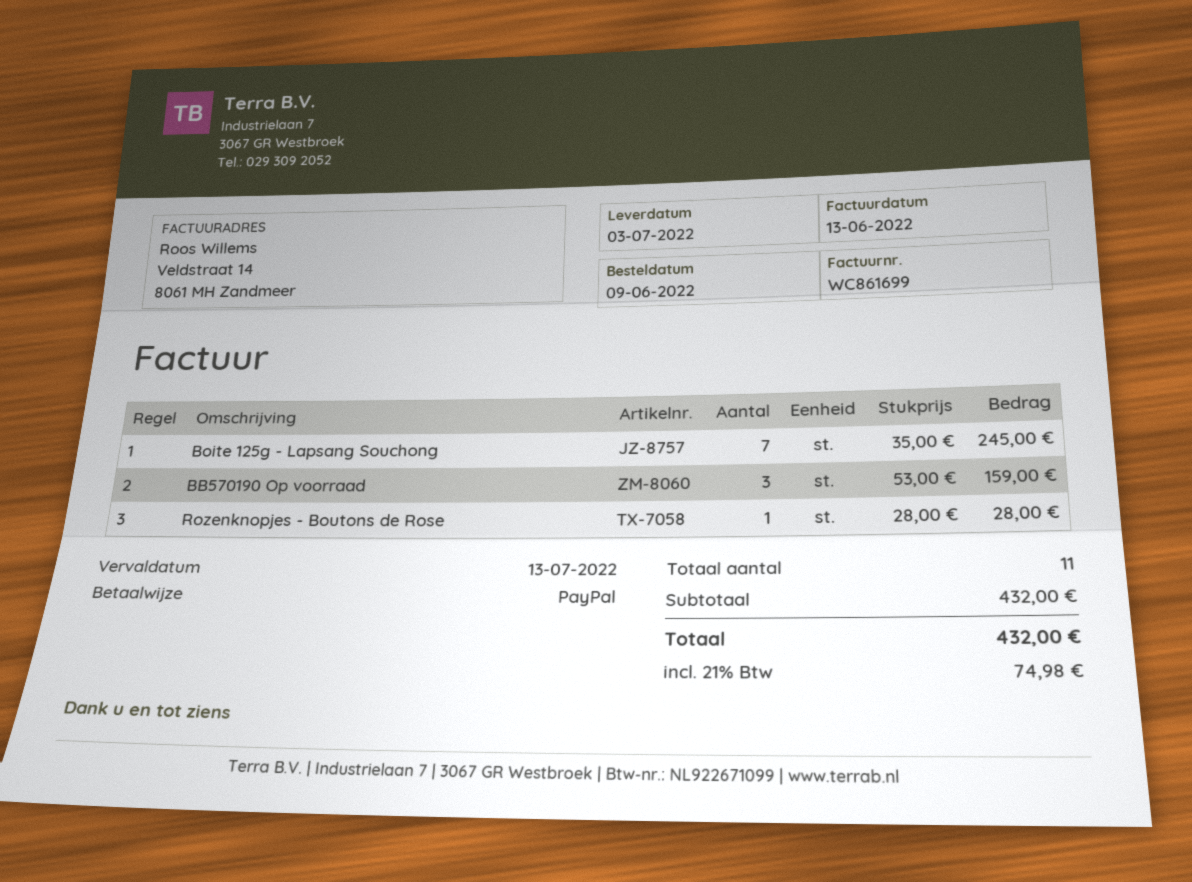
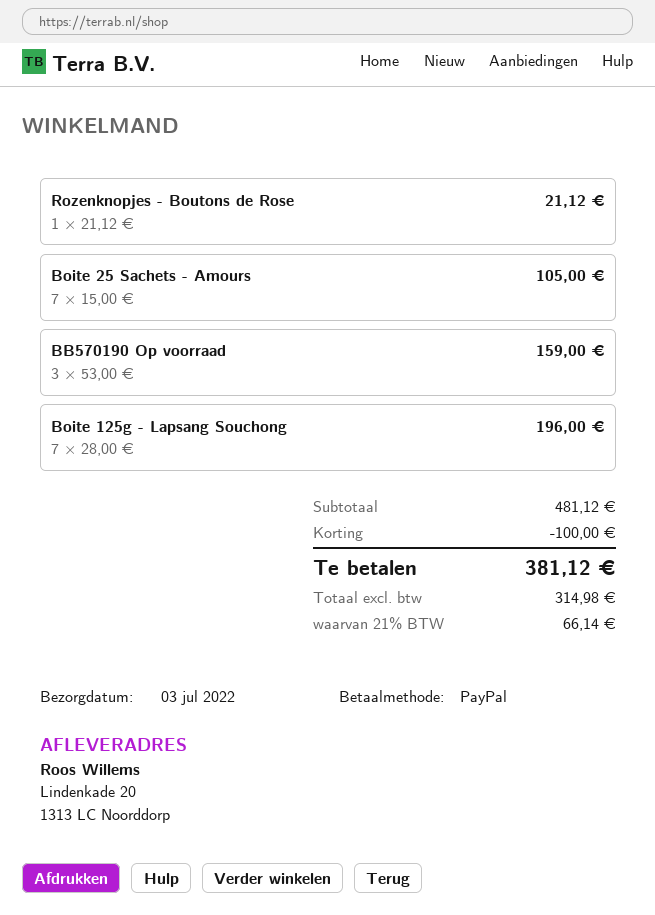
Boite 125g - Lapsang Souchong: 7 x 35.00 = 245.00 -> 7 x 28.00 = 196.00
Rozenknopjes - Boutons de Rose: 1 x 28.00 = 28.00 -> 1 x 21.12 = 21.12
Boite 25 Sachets - Amours: none -> 7 x 15.00 = 105.00
subtotal: 432.00 -> 481.12
discount: none -> 100.00
tax: 21% = 74.98 -> 21% = 66.14
total: 432.00 -> 381.12

